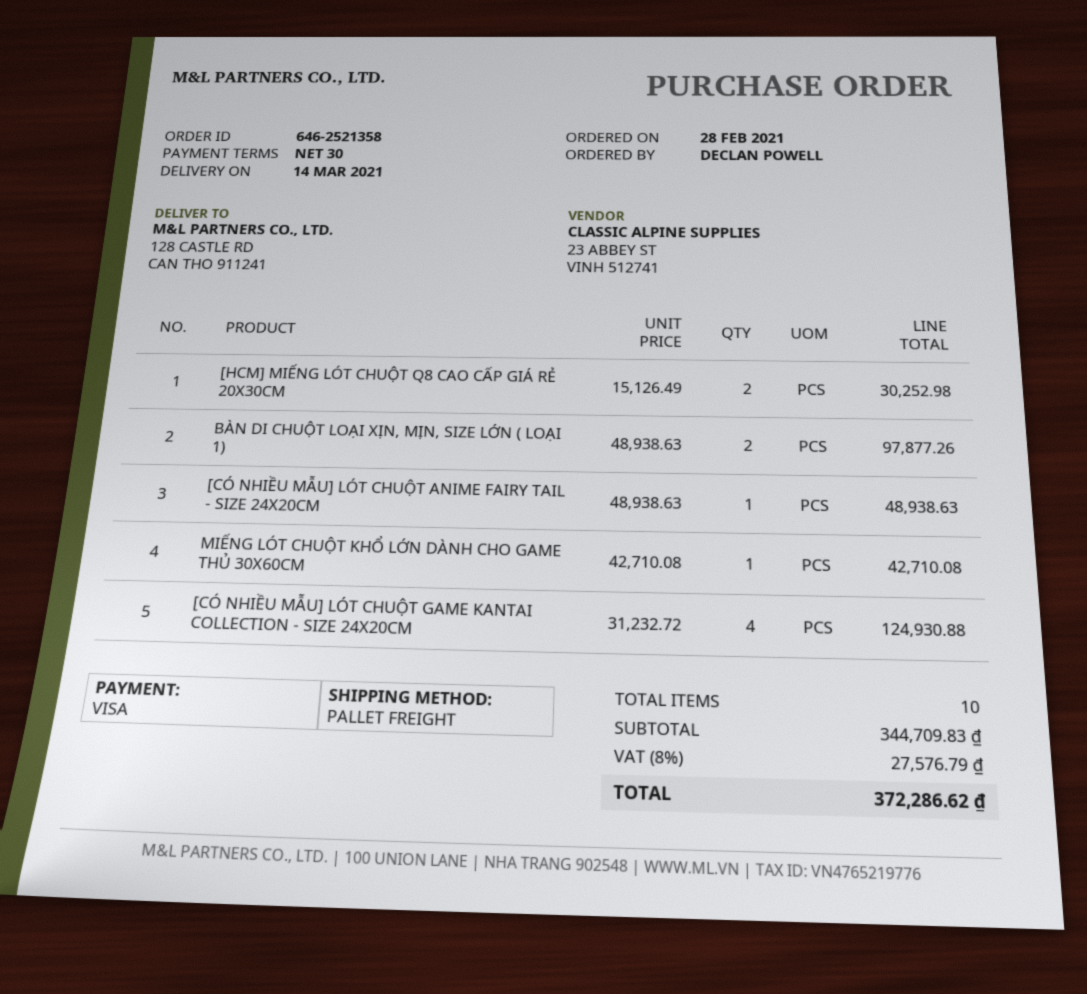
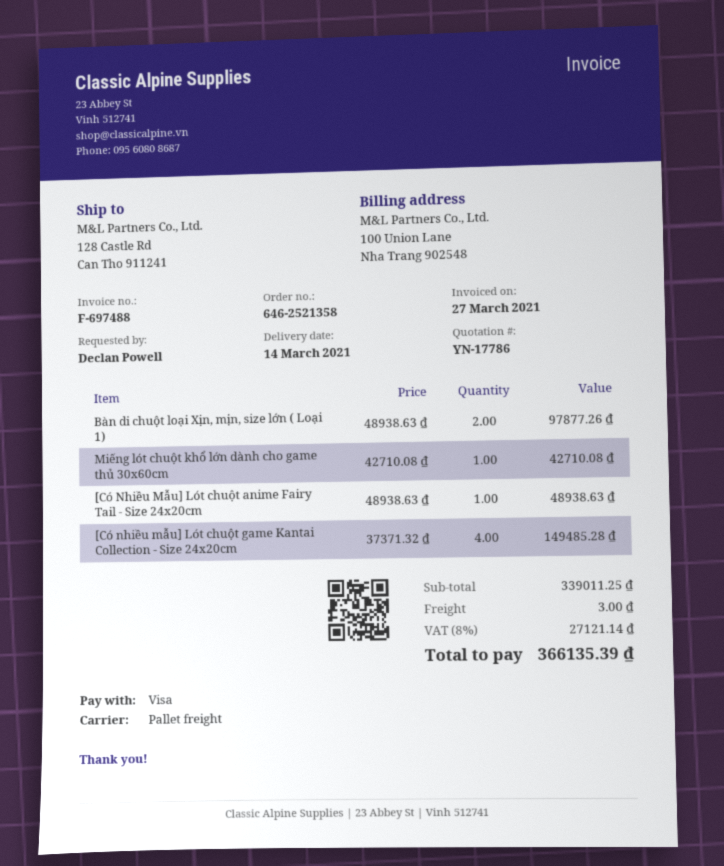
[HCM] MIẾNG LÓT CHUỘT Q8 CAO CẤP GIÁ RẺ 20X30CM: 2 x 15126.49 = 30252.98 -> none
[CÓ NHIỀU MẪU] LÓT CHUỘT GAME KANTAI COLLECTION - SIZE 24X20CM: 4 x 31232.72 = 124930.88 -> 4 x 37371.32 = 149485.28
subtotal: 344709.83 -> 339011.25
shipping: none -> 3.00
tax: 8% = 27576.79 -> 8% = 27121.14
total: 372286.62 -> 366135.39

